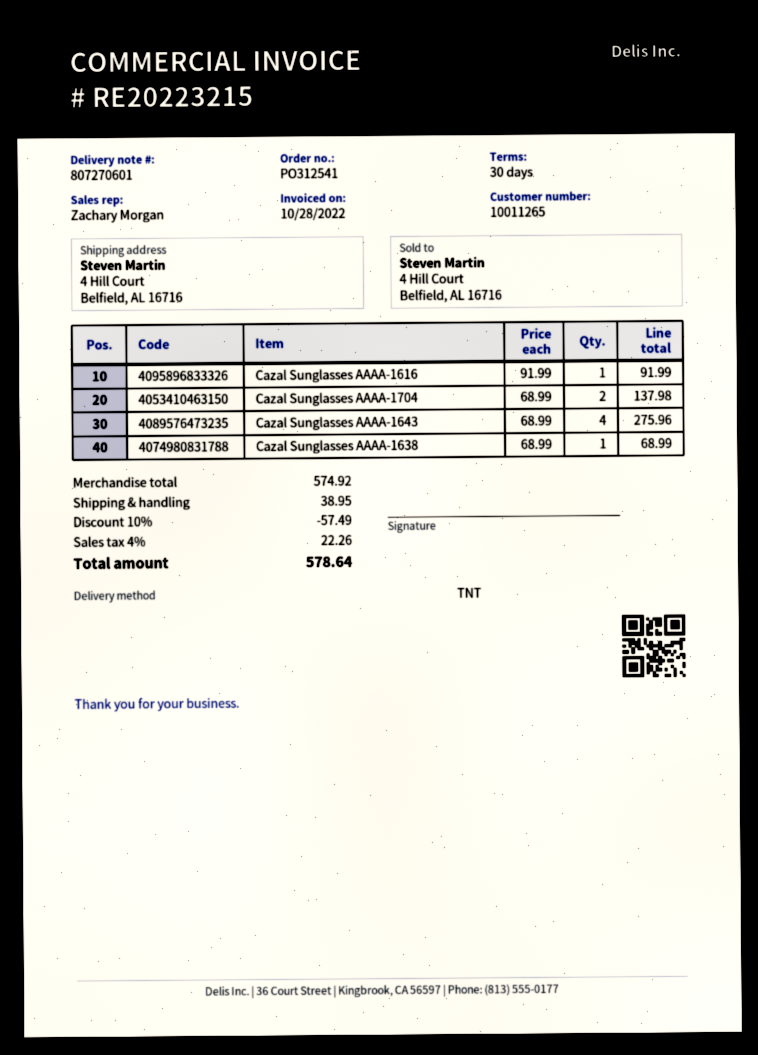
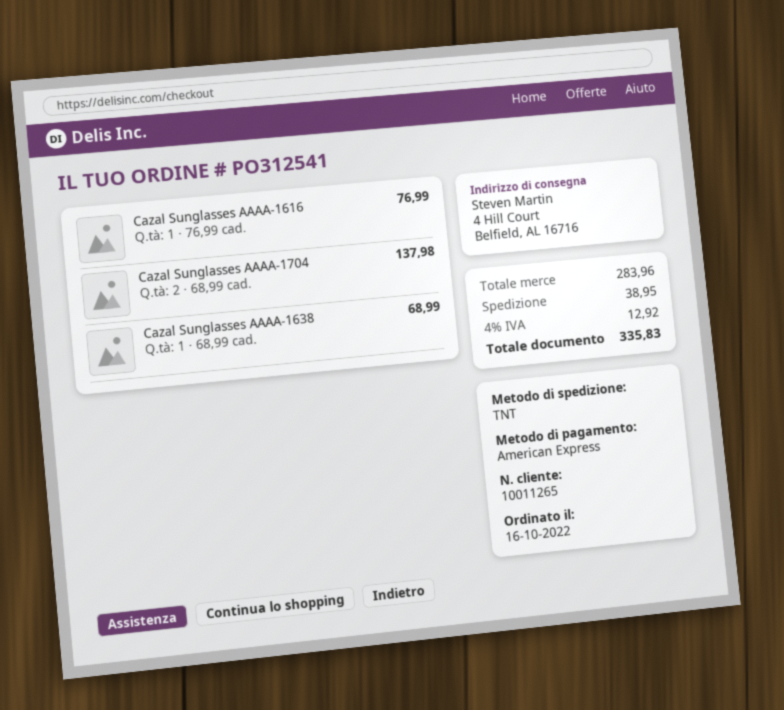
Cazal Sunglasses AAAA-1616: 1 x 91.99 = 91.99 -> 1 x 76.99 = 76.99
Cazal Sunglasses AAAA-1643: 4 x 68.99 = 275.96 -> none
subtotal: 574.92 -> 283.96
discount: 10% = 57.49 -> none
tax: 4% = 22.26 -> 4% = 12.92
total: 578.64 -> 335.83

